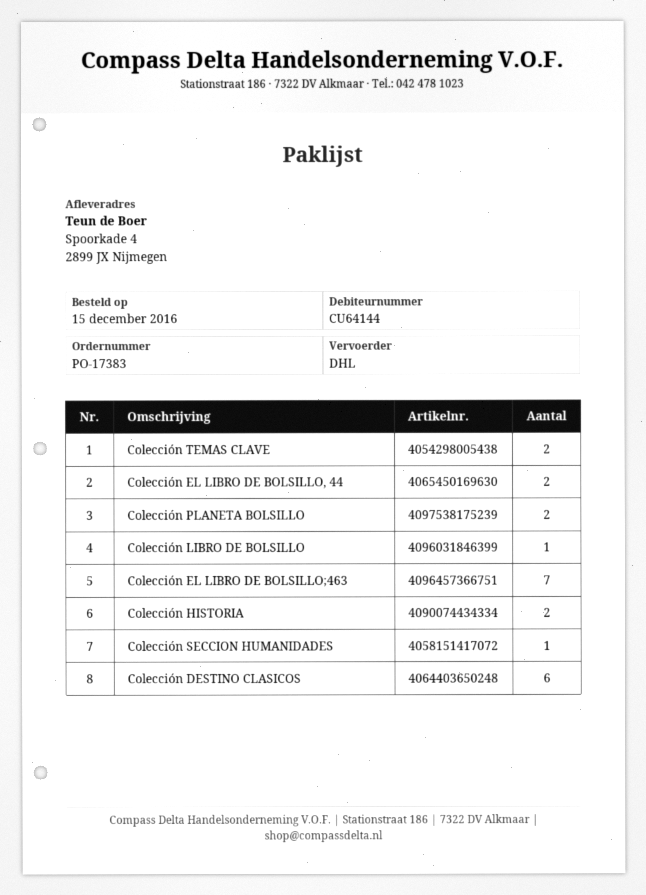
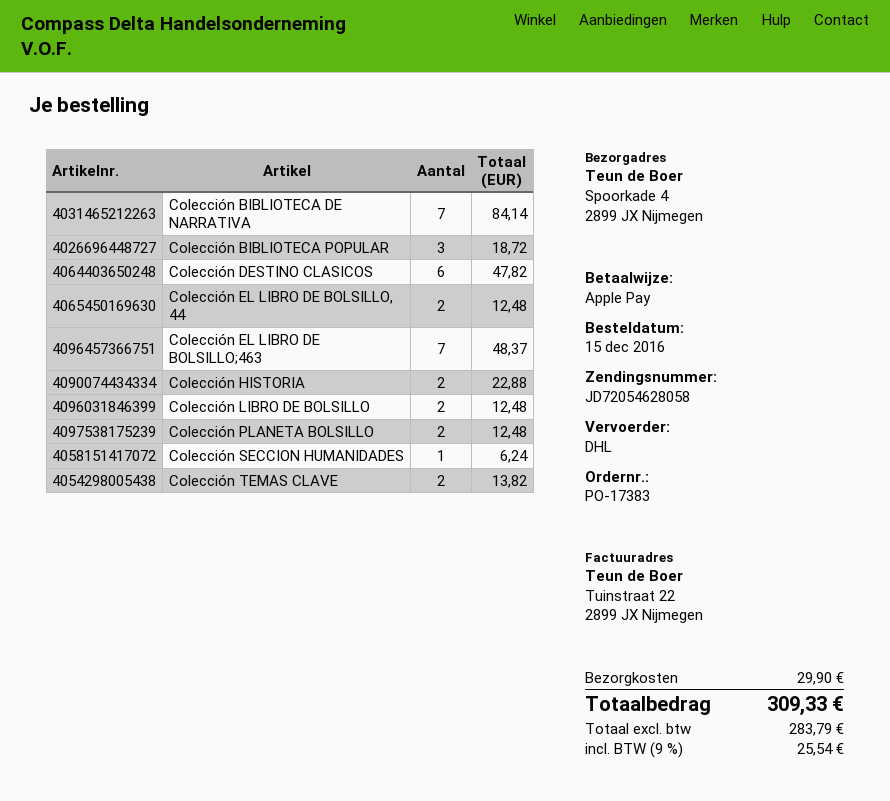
Colección LIBRO DE BOLSILLO: 1 -> 2
Colección BIBLIOTECA DE NARRATIVA: none -> 7
Colección BIBLIOTECA POPULAR: none -> 3

